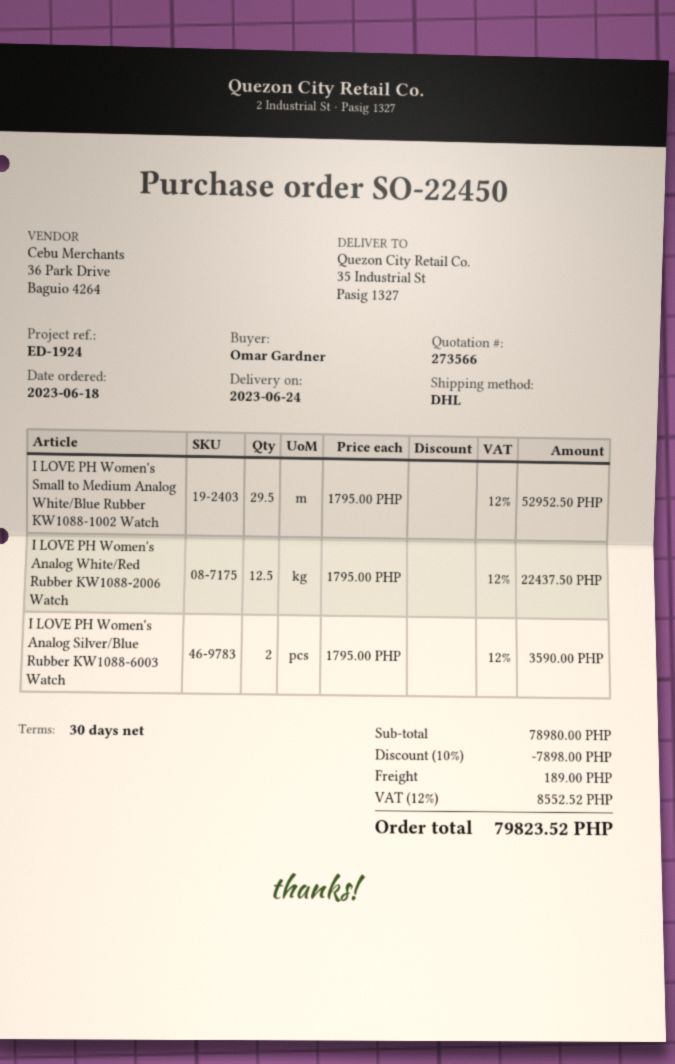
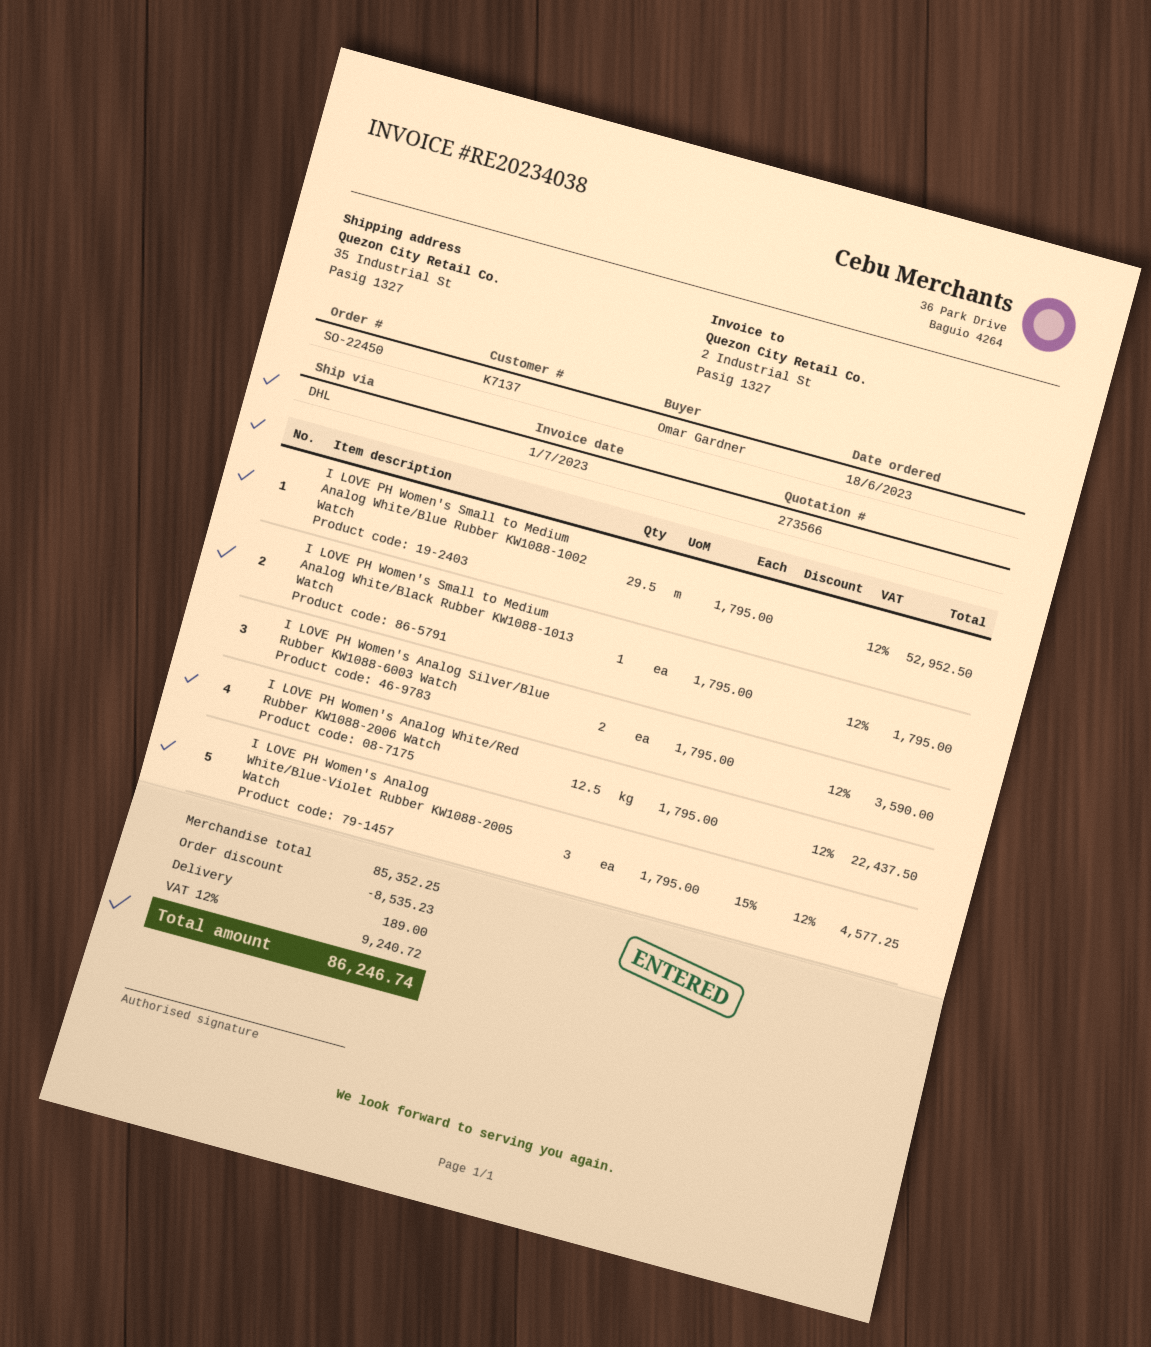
I LOVE PH Women's Small to Medium Analog White/Black Rubber KW1088-1013 Watch: none -> 1 x 1795.00 = 1795.00
I LOVE PH Women's Analog White/Blue-Violet Rubber KW1088-2005 Watch: none -> 3 x 1795.00 - 15% = 4577.25
subtotal: 78980.00 -> 85352.25
discount: 7898.00 -> 8535.23
tax: 12% = 8552.52 -> 12% = 9240.72
total: 79823.52 -> 86246.74

